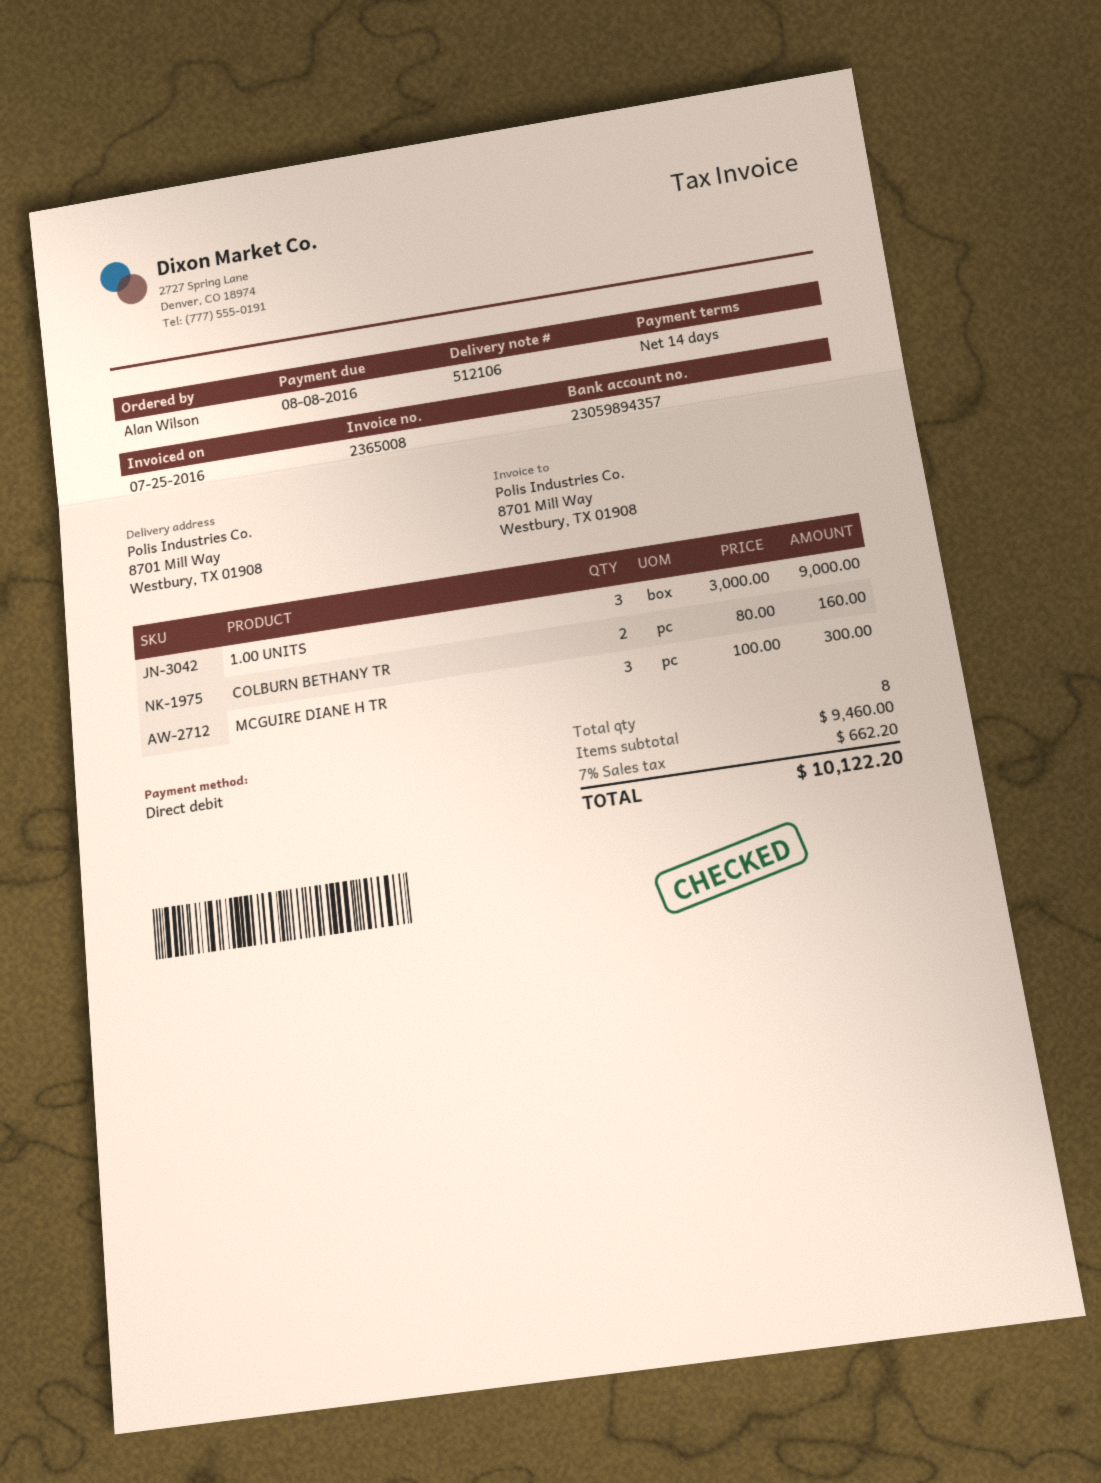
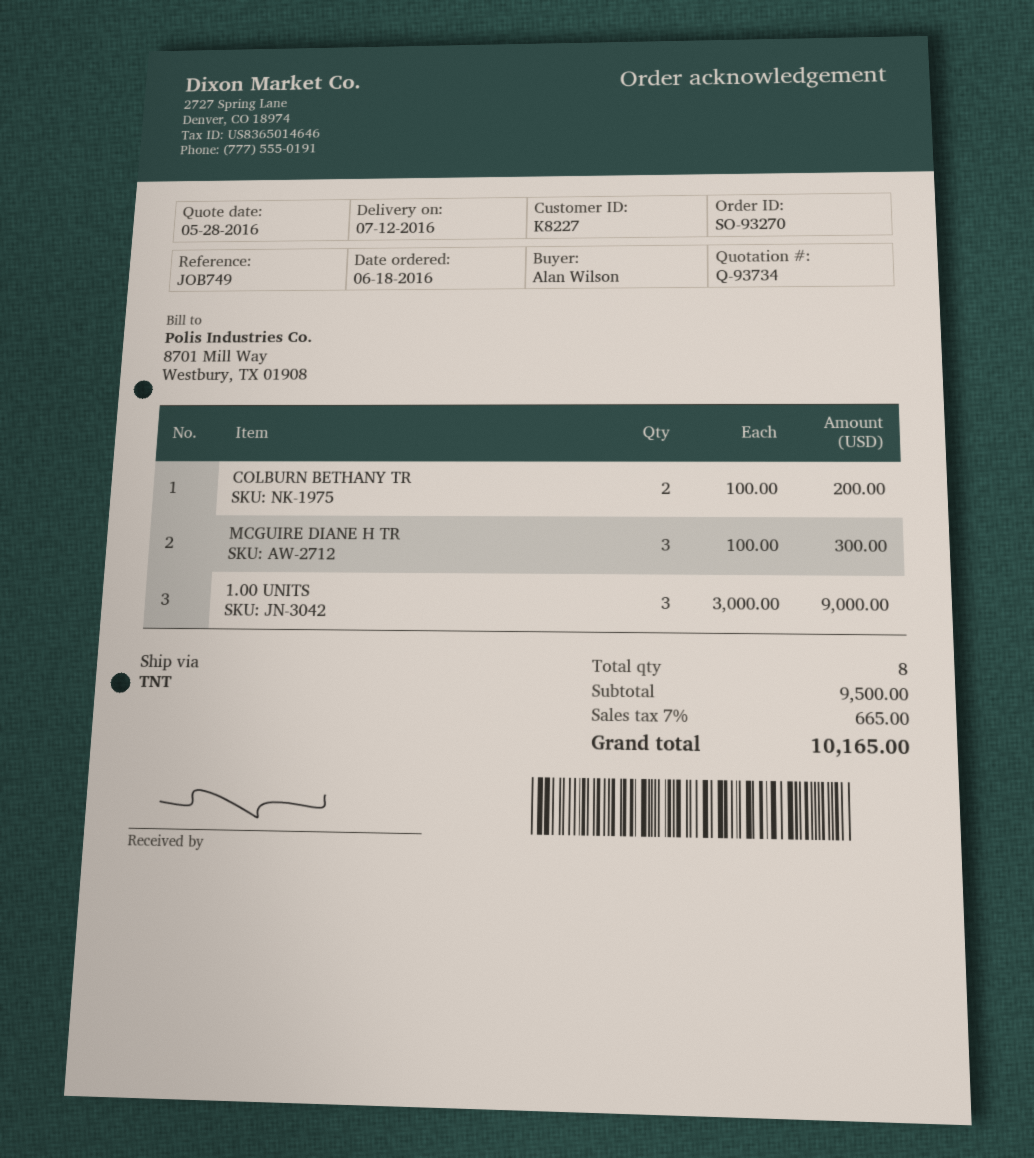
COLBURN BETHANY TR: 2 x 80.00 = 160.00 -> 2 x 100.00 = 200.00
subtotal: 9460.00 -> 9500.00
tax: 7% = 662.20 -> 7% = 665.00
total: 10122.20 -> 10165.00

